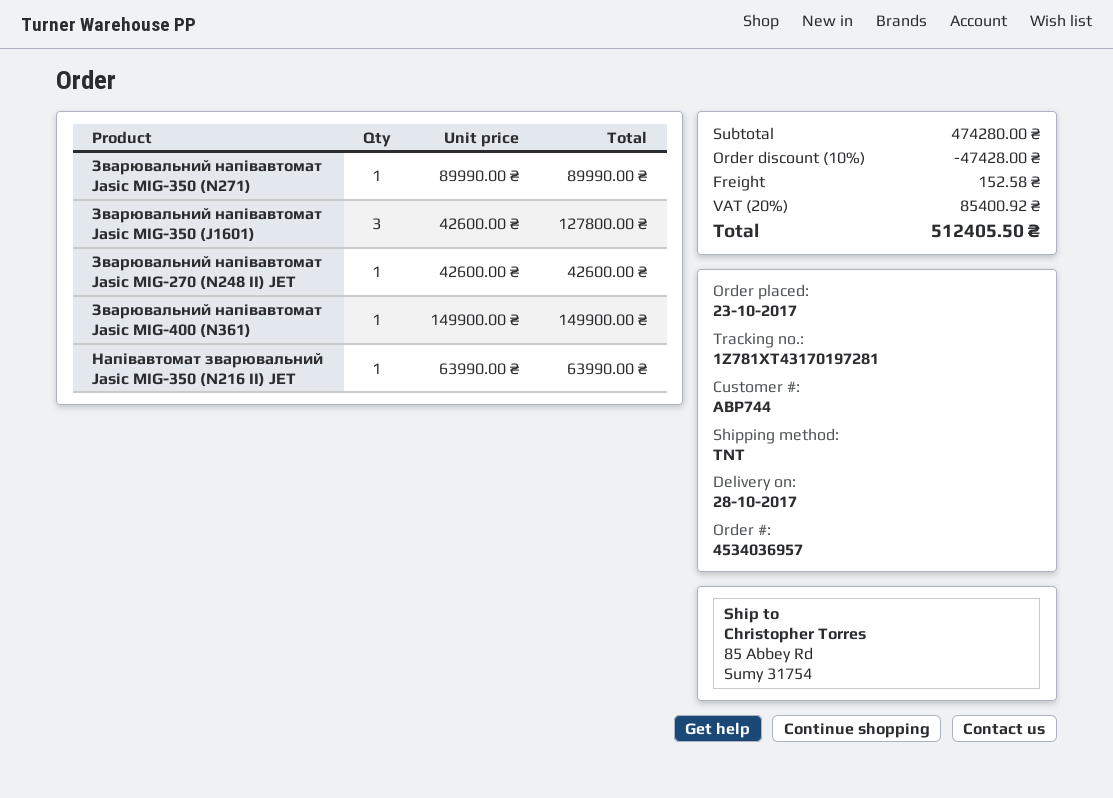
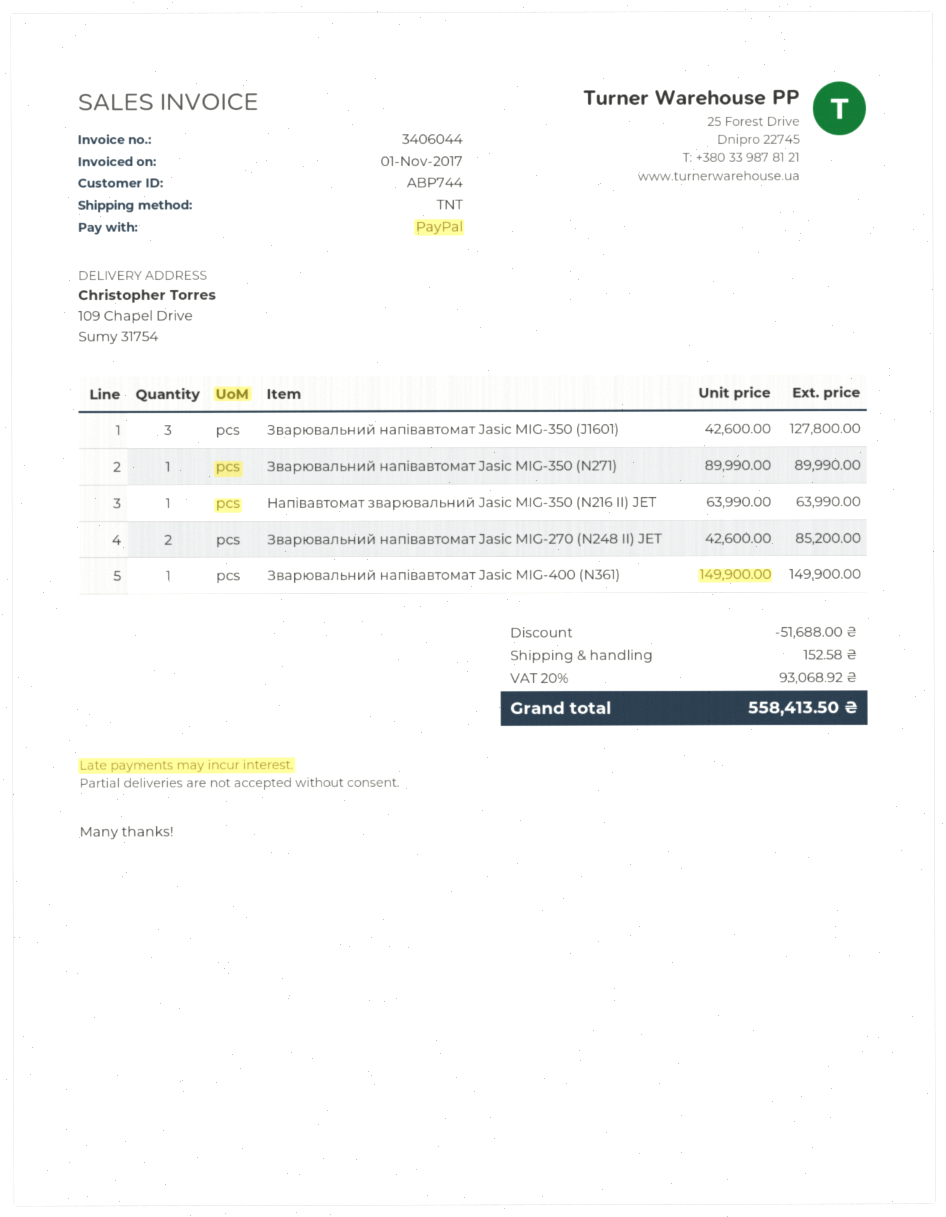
ship to: 85 Abbey Rd, Sumy 31754 -> 109 Chapel Drive, Sumy 31754
Зварювальний напівавтомат Jasic MIG-270 (N248 II) JET: 1 x 42600.00 = 42600.00 -> 2 x 42600.00 = 85200.00
discount: 47428.00 -> 51688.00
tax: 20% = 85400.92 -> 20% = 93068.92
total: 512405.50 -> 558413.50

